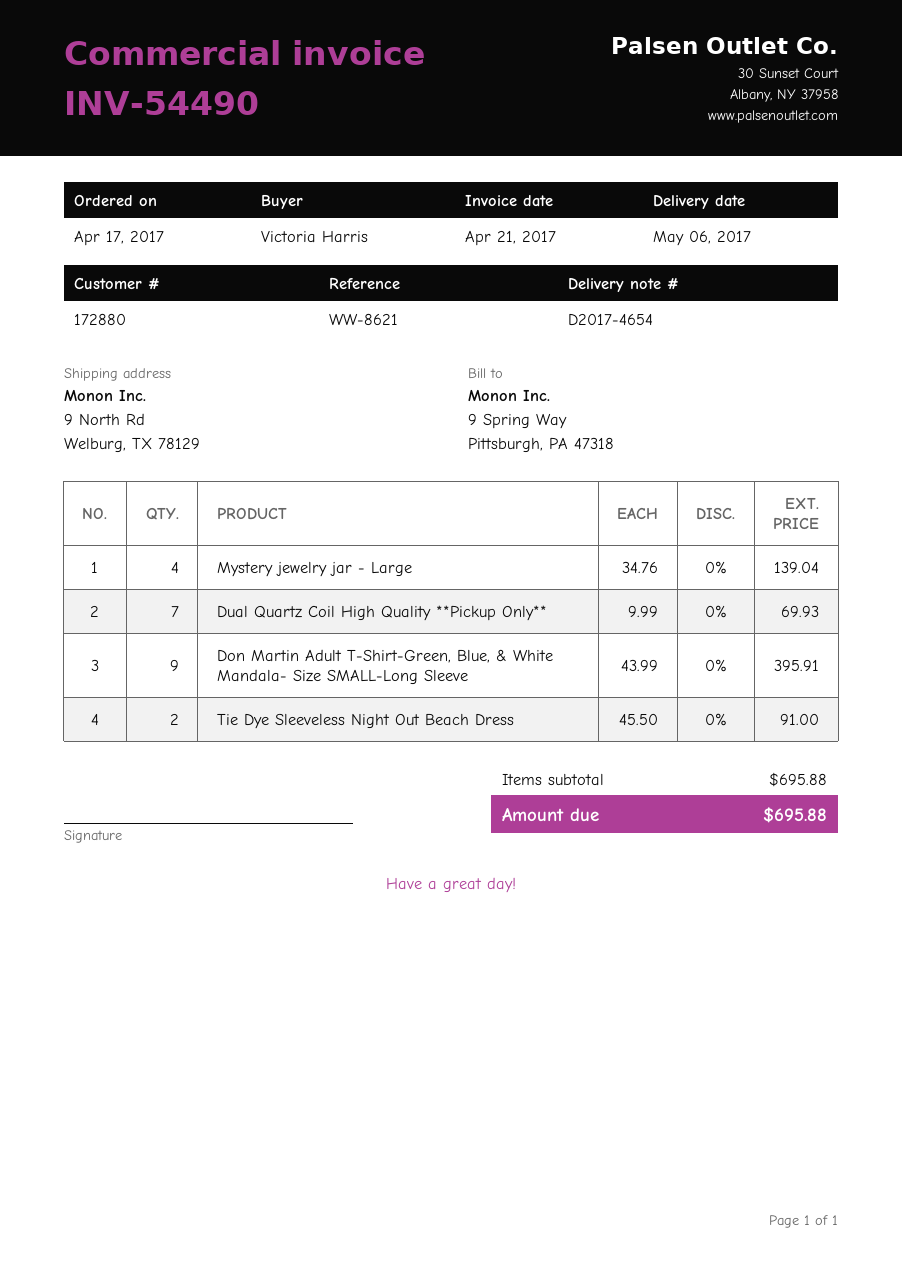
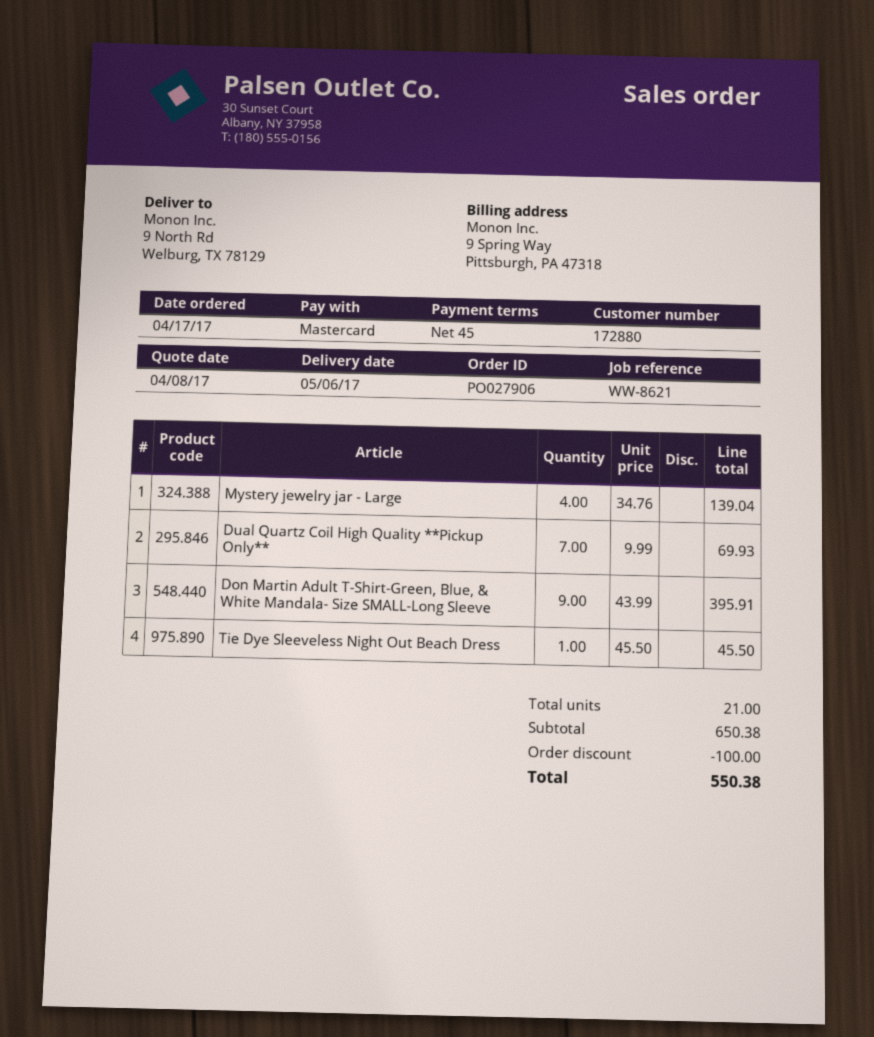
Tie Dye Sleeveless Night Out Beach Dress: 2 x 45.50 = 91.00 -> 1 x 45.50 = 45.50
subtotal: 695.88 -> 650.38
discount: none -> 100.00
total: 695.88 -> 550.38

